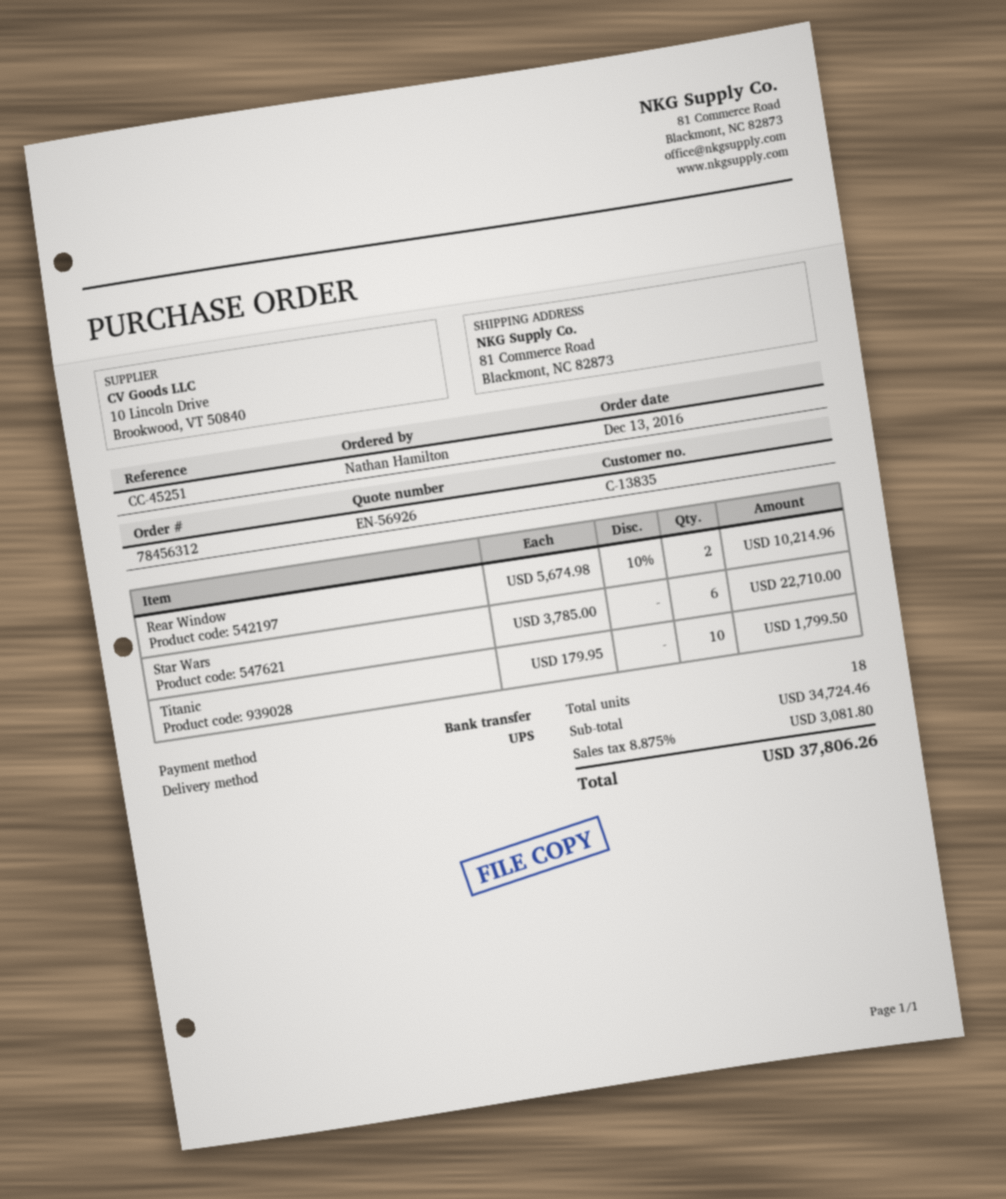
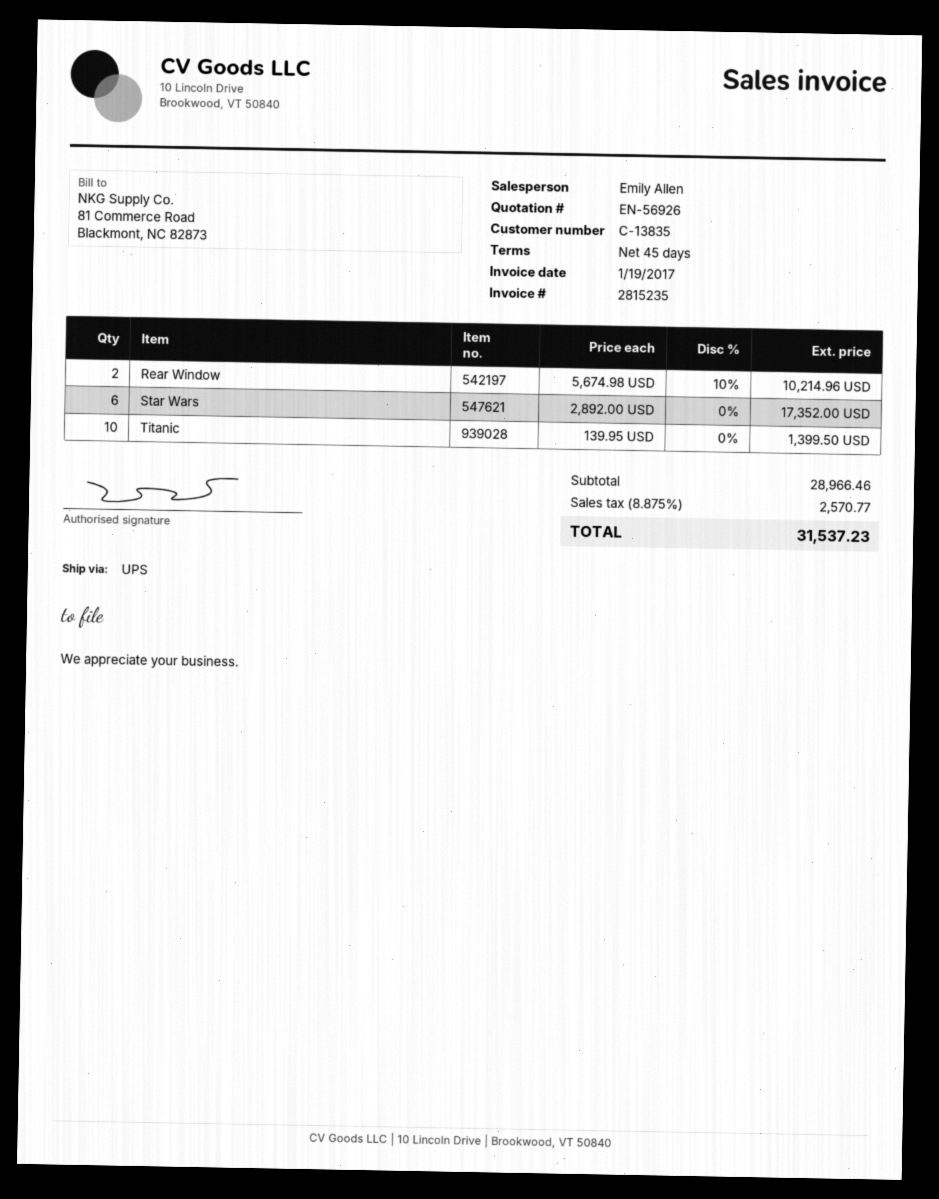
Star Wars: 6 x 3785.00 = 22710.00 -> 6 x 2892.00 = 17352.00
Titanic: 10 x 179.95 = 1799.50 -> 10 x 139.95 = 1399.50
subtotal: 34724.46 -> 28966.46
tax: 8.875% = 3081.80 -> 8.875% = 2570.77
total: 37806.26 -> 31537.23

